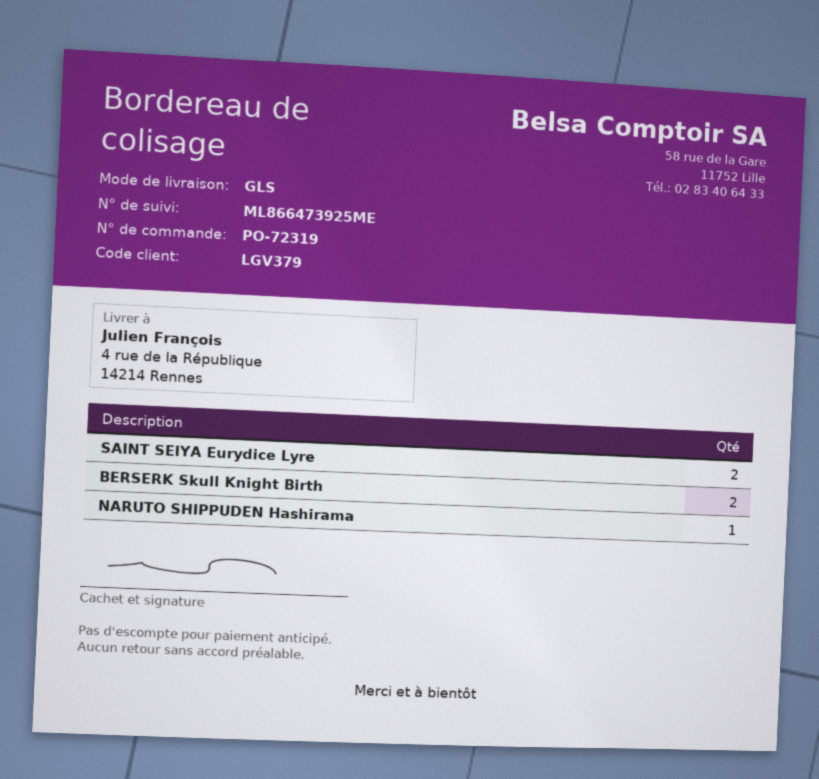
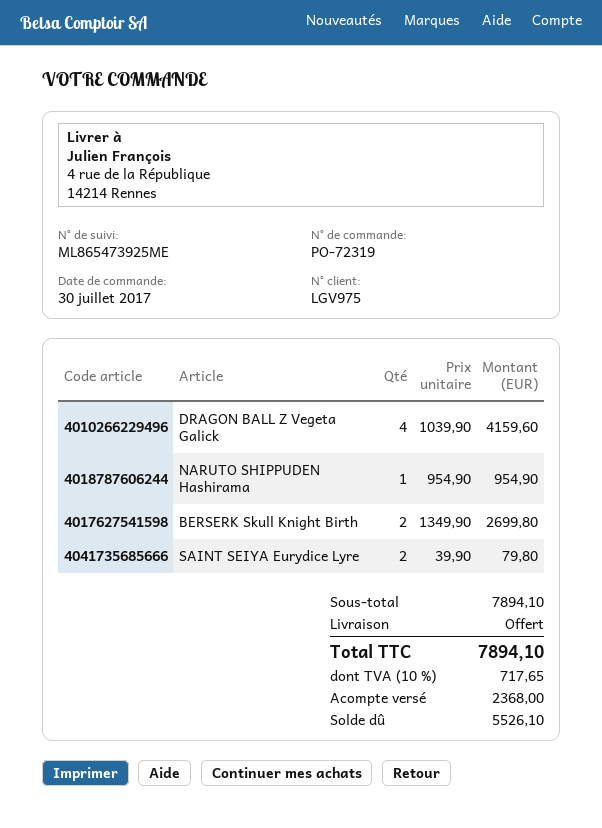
customer number: LGV379 -> LGV975
tracking number: ML866473925ME -> ML865473925ME
DRAGON BALL Z Vegeta Galick: none -> 4

